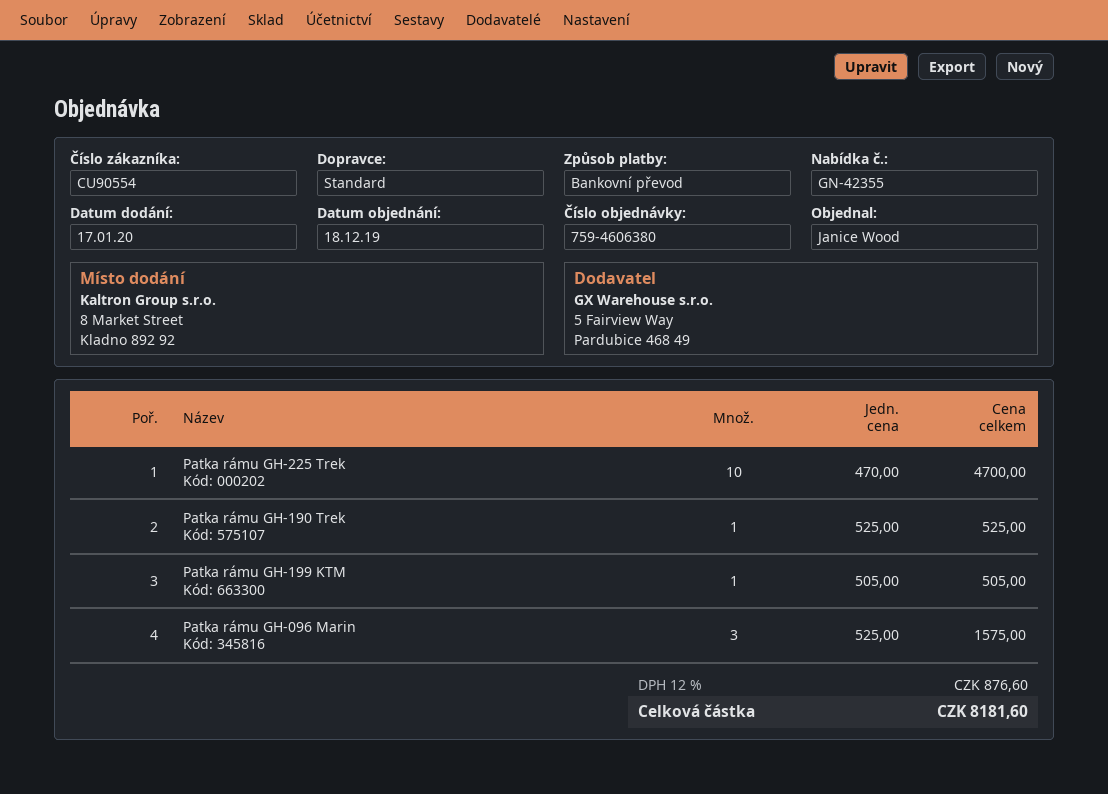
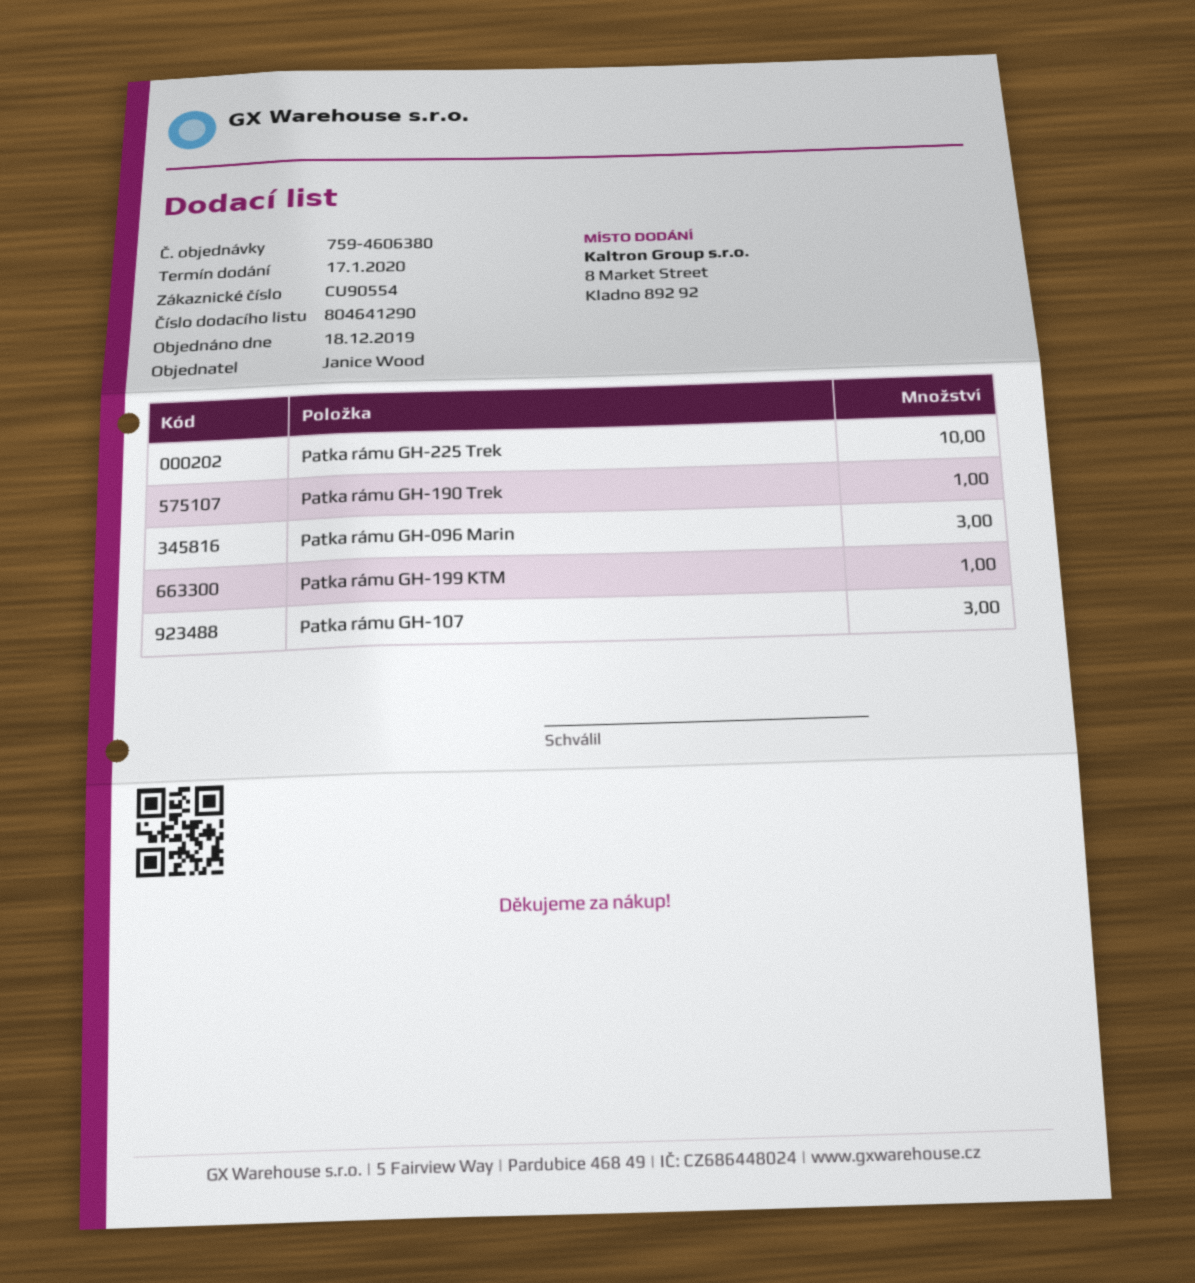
Patka rámu GH-107: none -> 3

